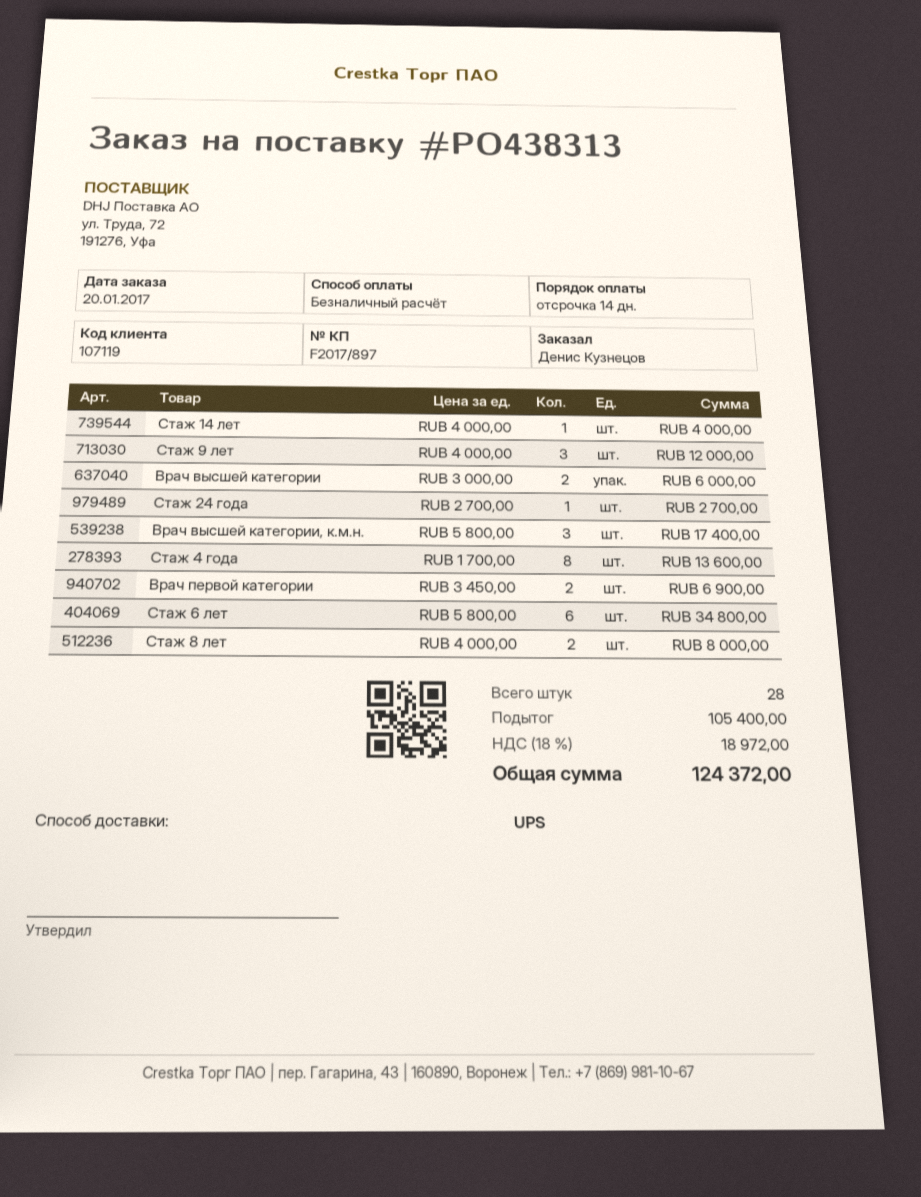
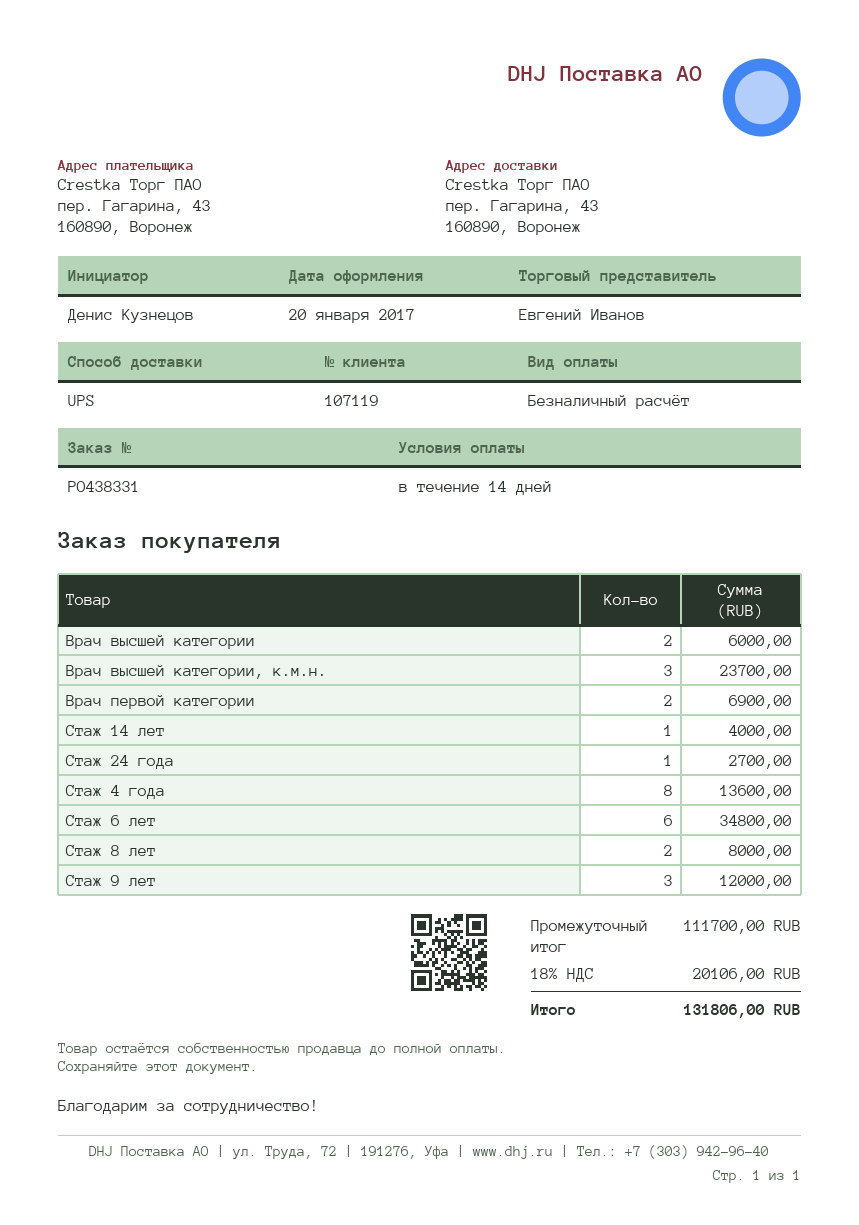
order number: PO438313 -> PO438331
Врач высшей категории, к.м.н.: 3 for 17400.00 -> 3 for 23700.00
subtotal: 105400.00 -> 111700.00
tax: 18% = 18972.00 -> 18% = 20106.00
total: 124372.00 -> 131806.00

